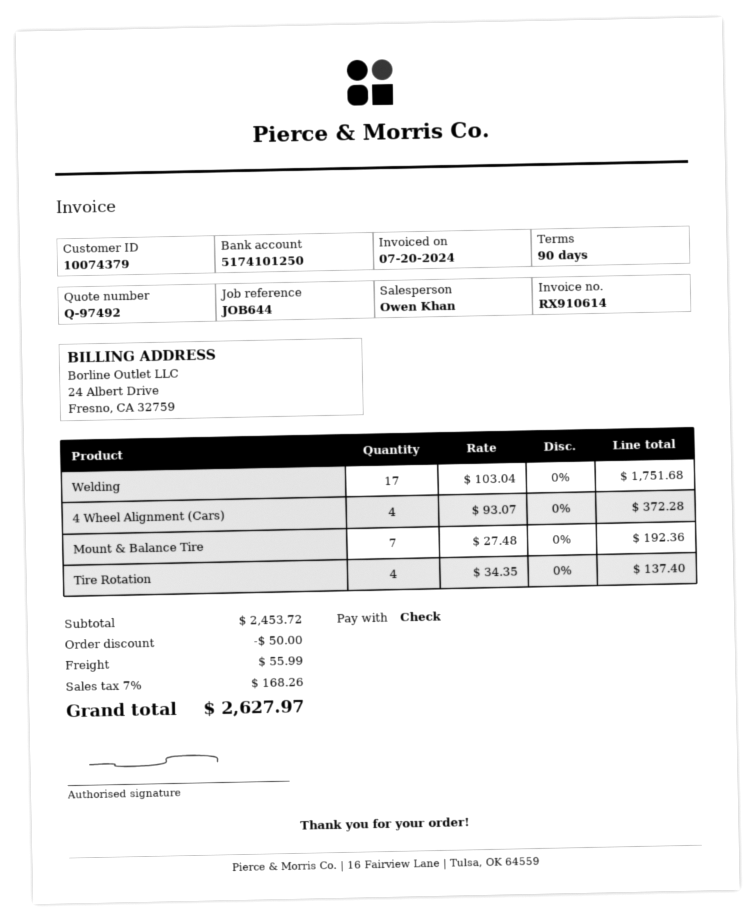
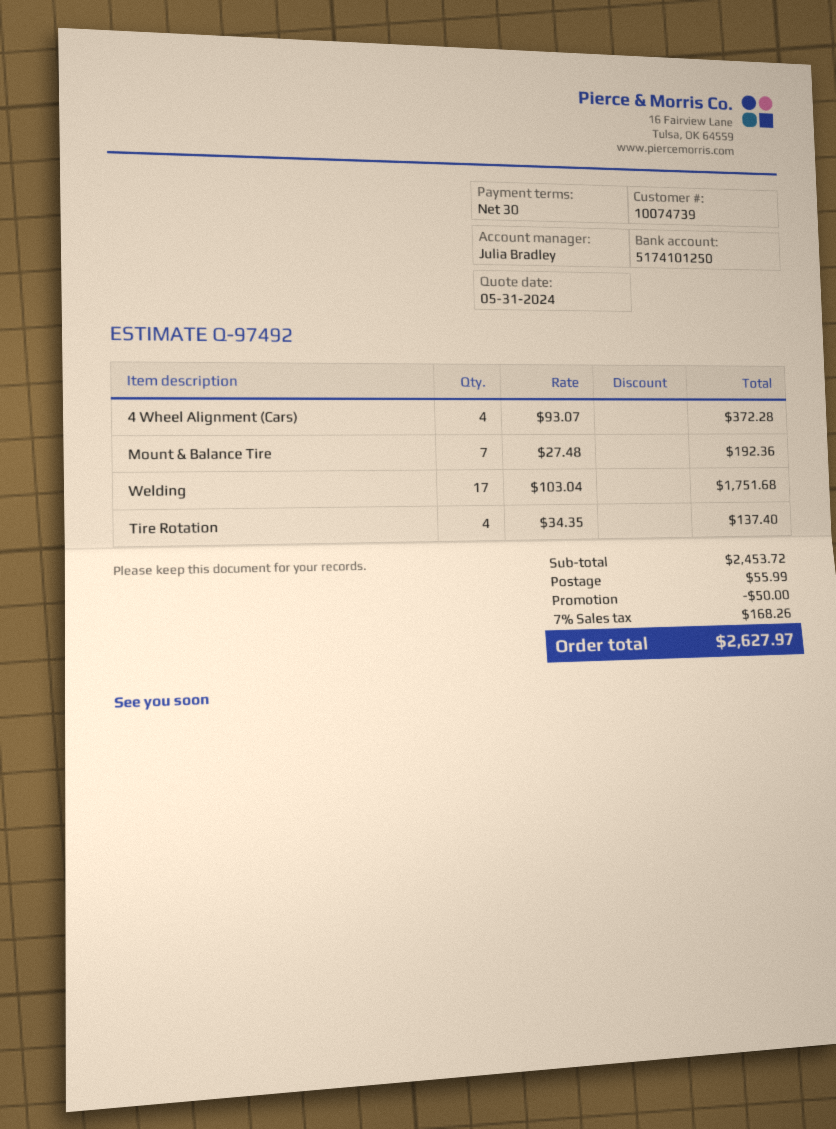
payment terms: 90 days -> 30 days
customer number: 10074379 -> 10074739
sales rep: Owen Khan -> Julia Bradley

